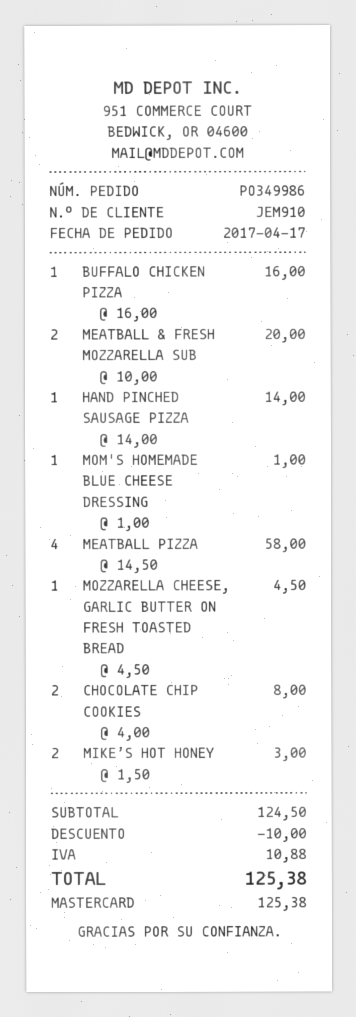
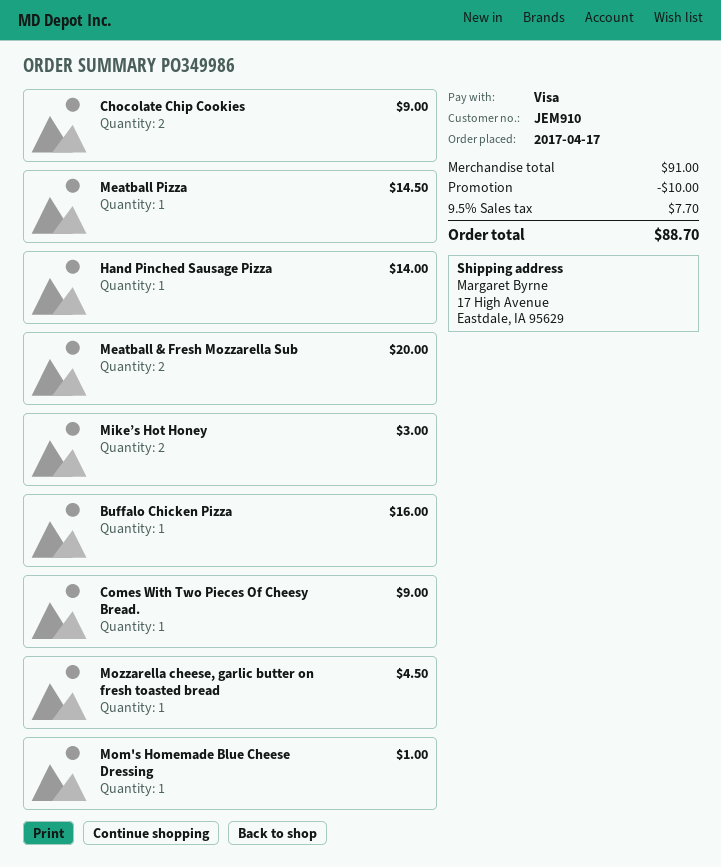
payment method: Mastercard -> Visa
MEATBALL PIZZA: 4 for 58.00 -> 1 for 14.50
CHOCOLATE CHIP COOKIES: 2 for 8.00 -> 2 for 9.00
Comes With Two Pieces Of Cheesy Bread.: none -> 1 for 9.00
subtotal: 124.50 -> 91.00
tax: 10.88 -> 7.70
total: 125.38 -> 88.70

